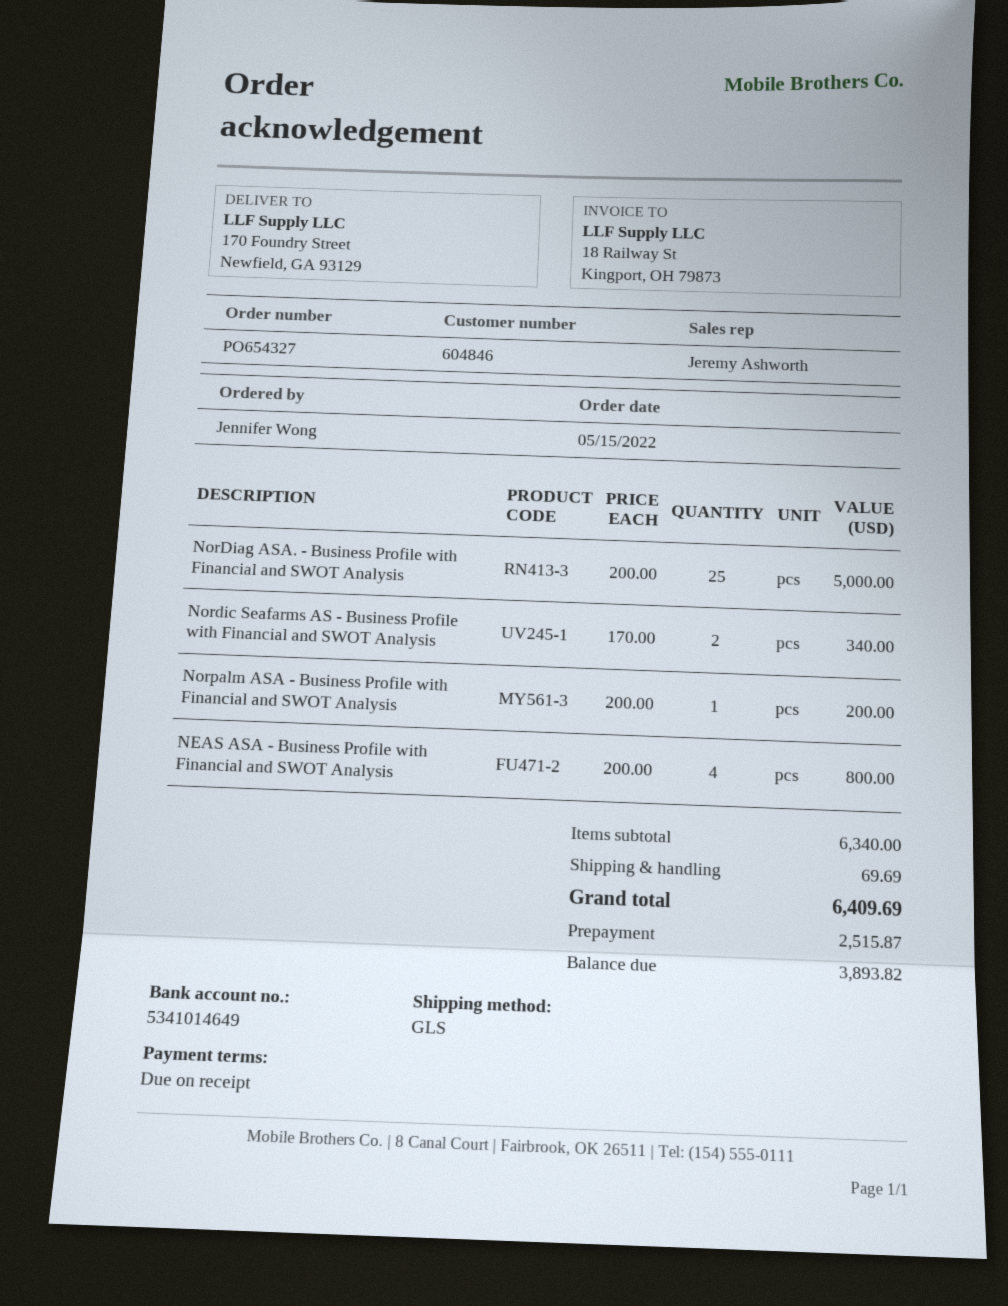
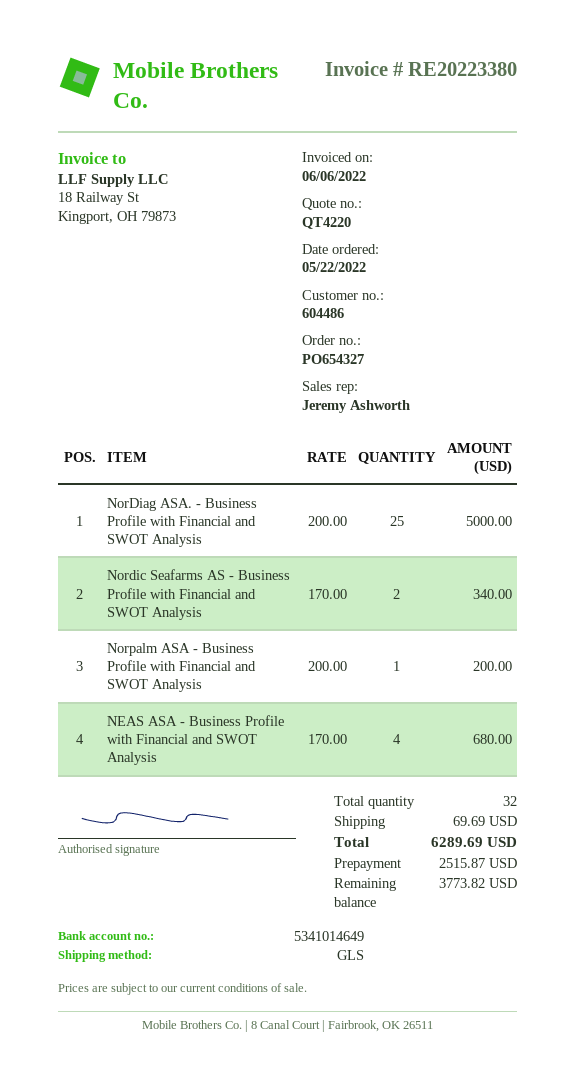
order date: 2022-05-15 -> 2022-05-22
customer number: 604846 -> 604486
NEAS ASA - Business Profile with Financial and SWOT Analysis: 4 x 200.00 = 800.00 -> 4 x 170.00 = 680.00
total: 6409.69 -> 6289.69
balance: 3893.82 -> 3773.82

